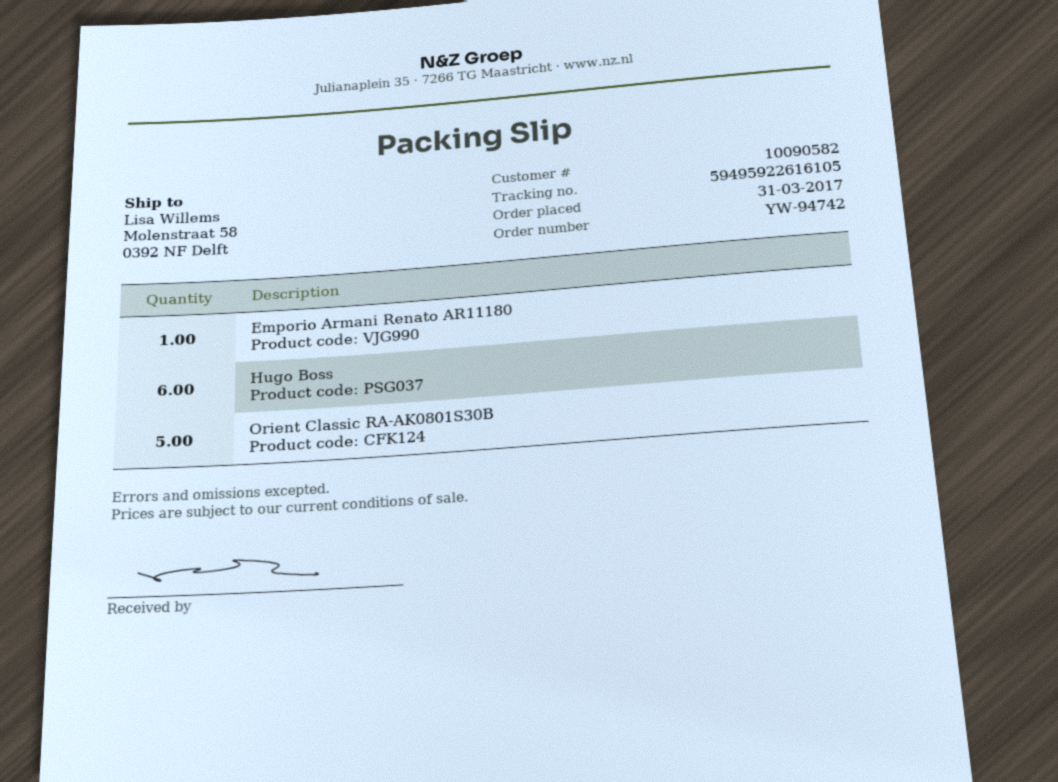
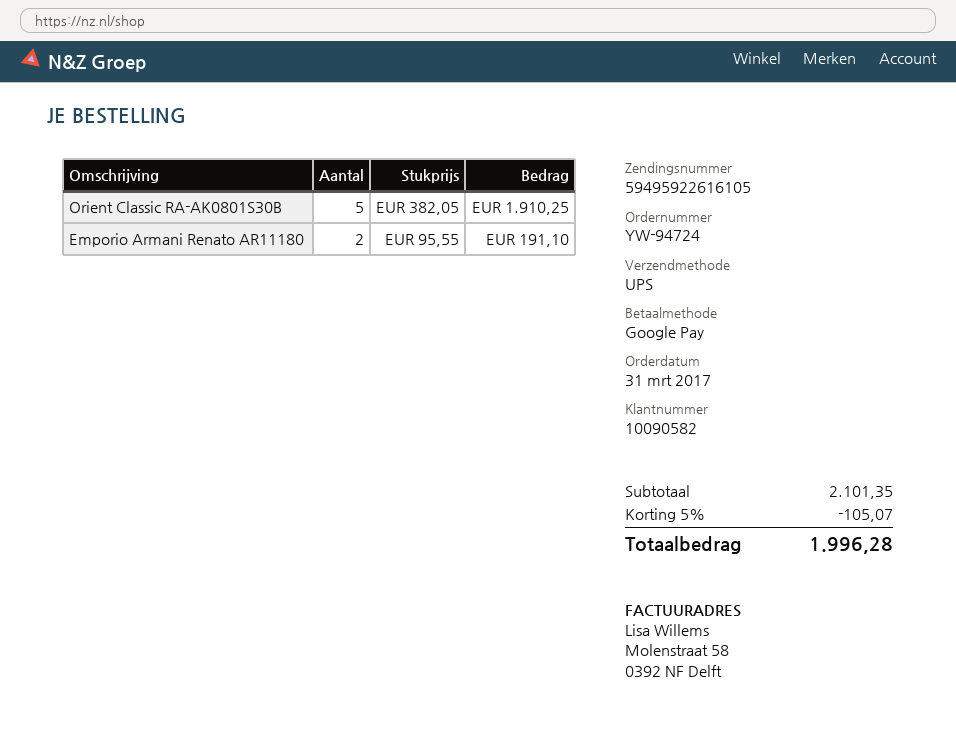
order number: YW-94742 -> YW-94724
Emporio Armani Renato AR11180: 1 -> 2
Hugo Boss: 6 -> none

